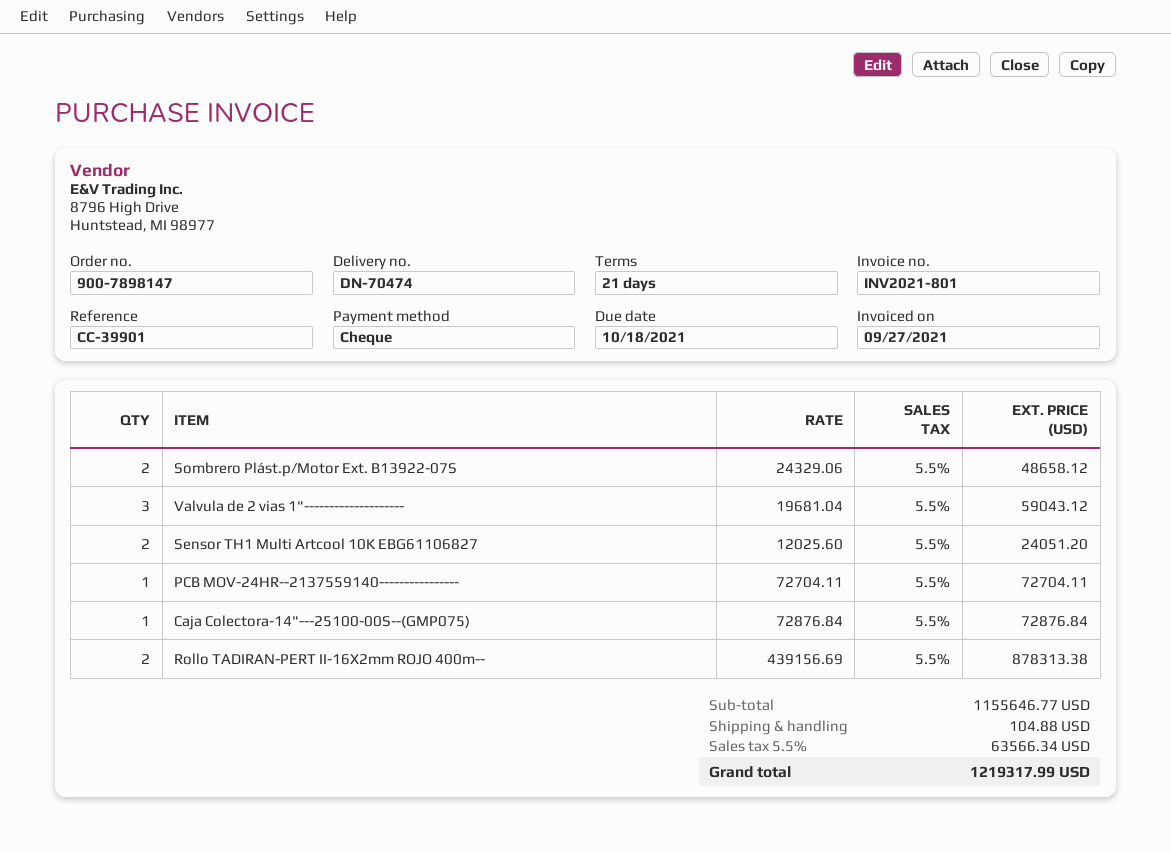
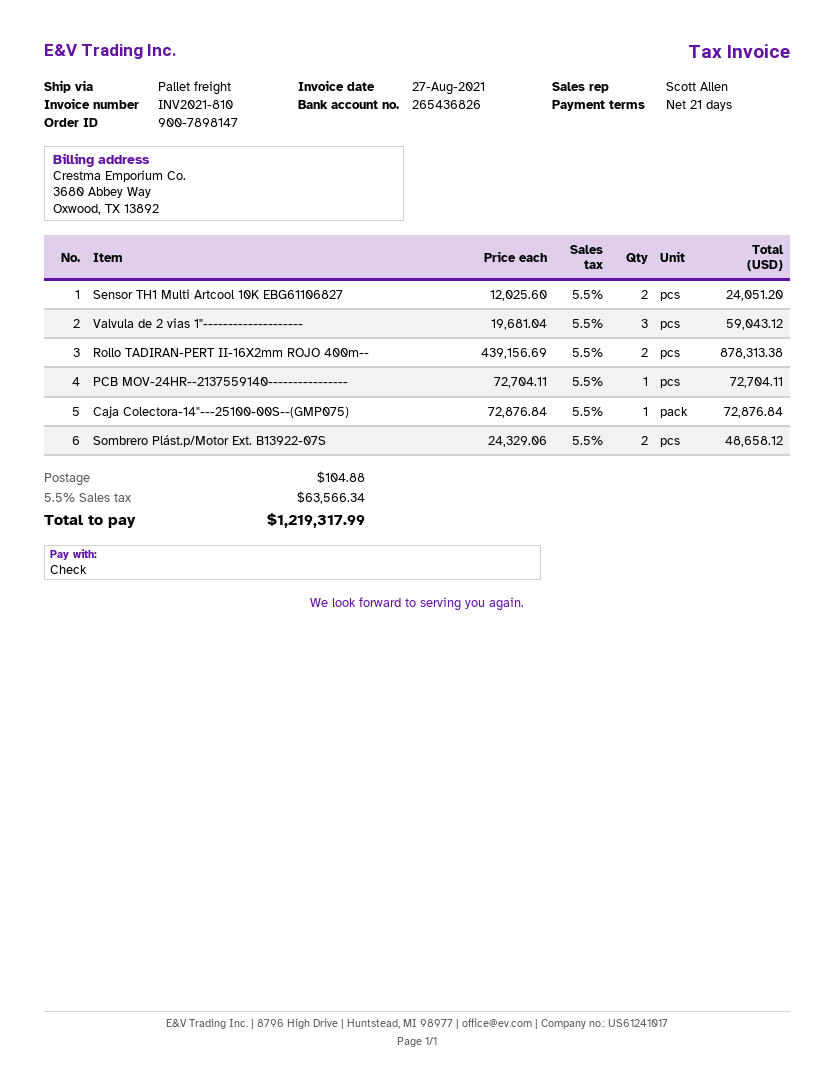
invoice number: INV2021-801 -> INV2021-810
invoice date: 2021-09-27 -> 2021-08-27

